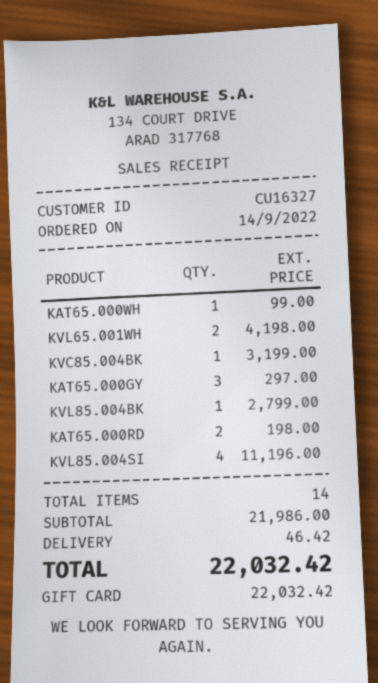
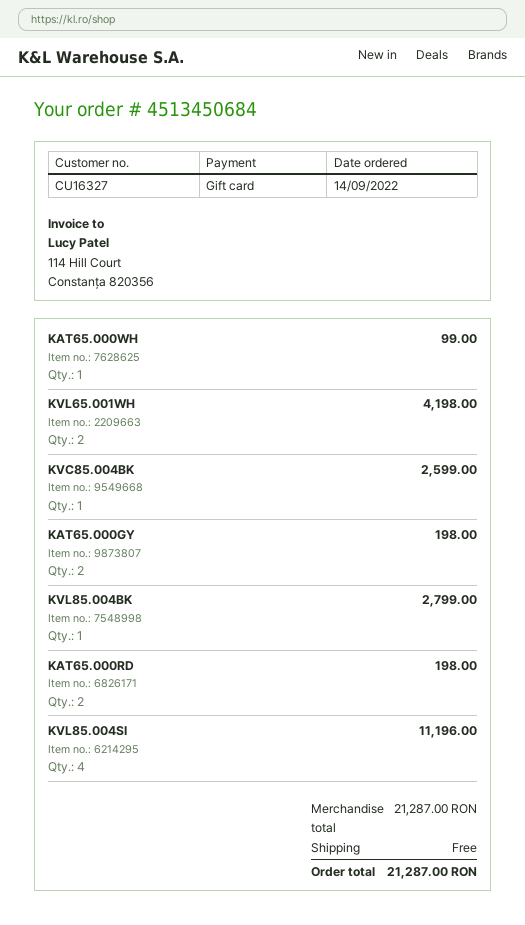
KVC85.004BK: 1 for 3199.00 -> 1 for 2599.00
KAT65.000GY: 3 for 297.00 -> 2 for 198.00
subtotal: 21986.00 -> 21287.00
shipping: 46.42 -> 0.00
total: 22032.42 -> 21287.00

